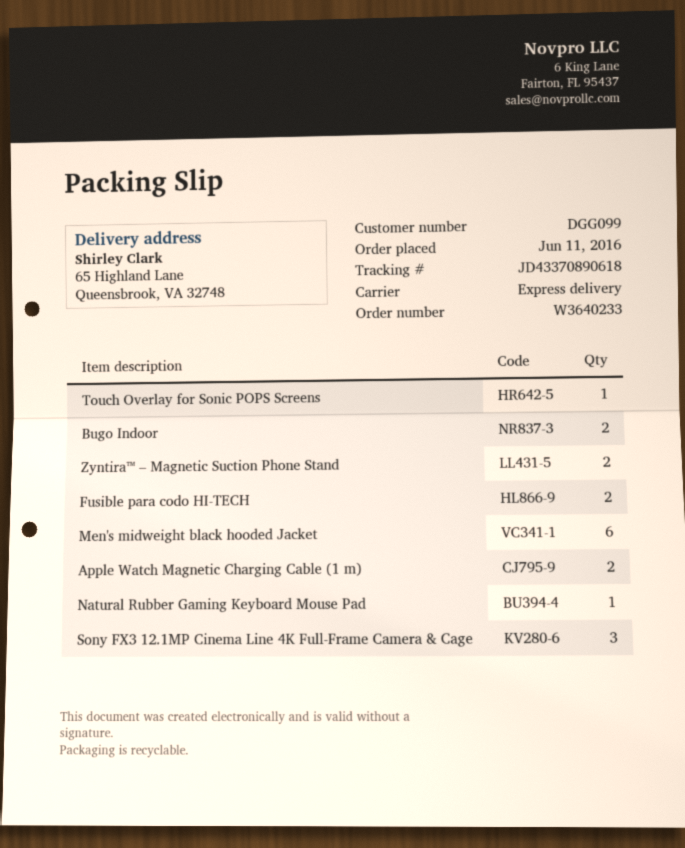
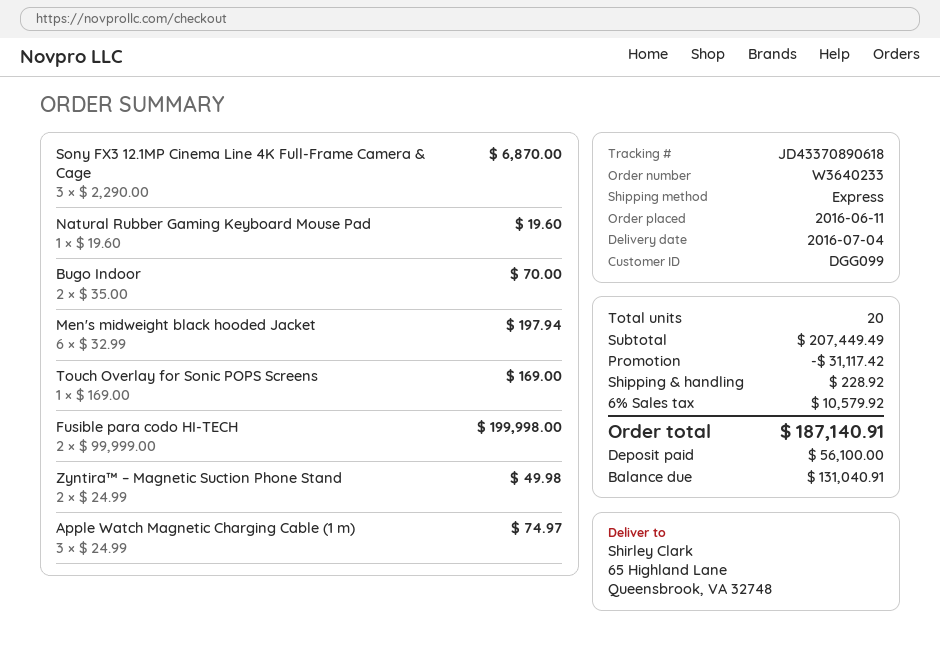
Apple Watch Magnetic Charging Cable (1 m): 2 -> 3

